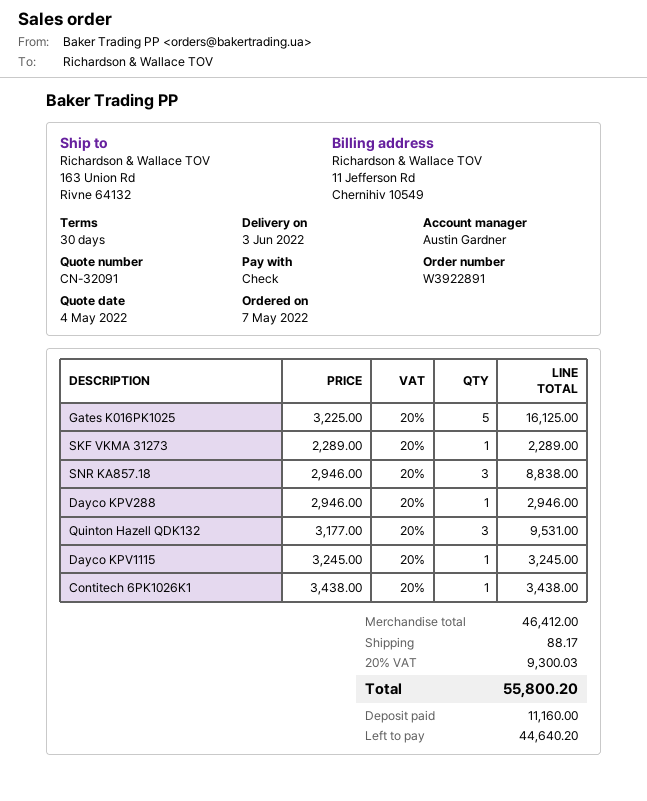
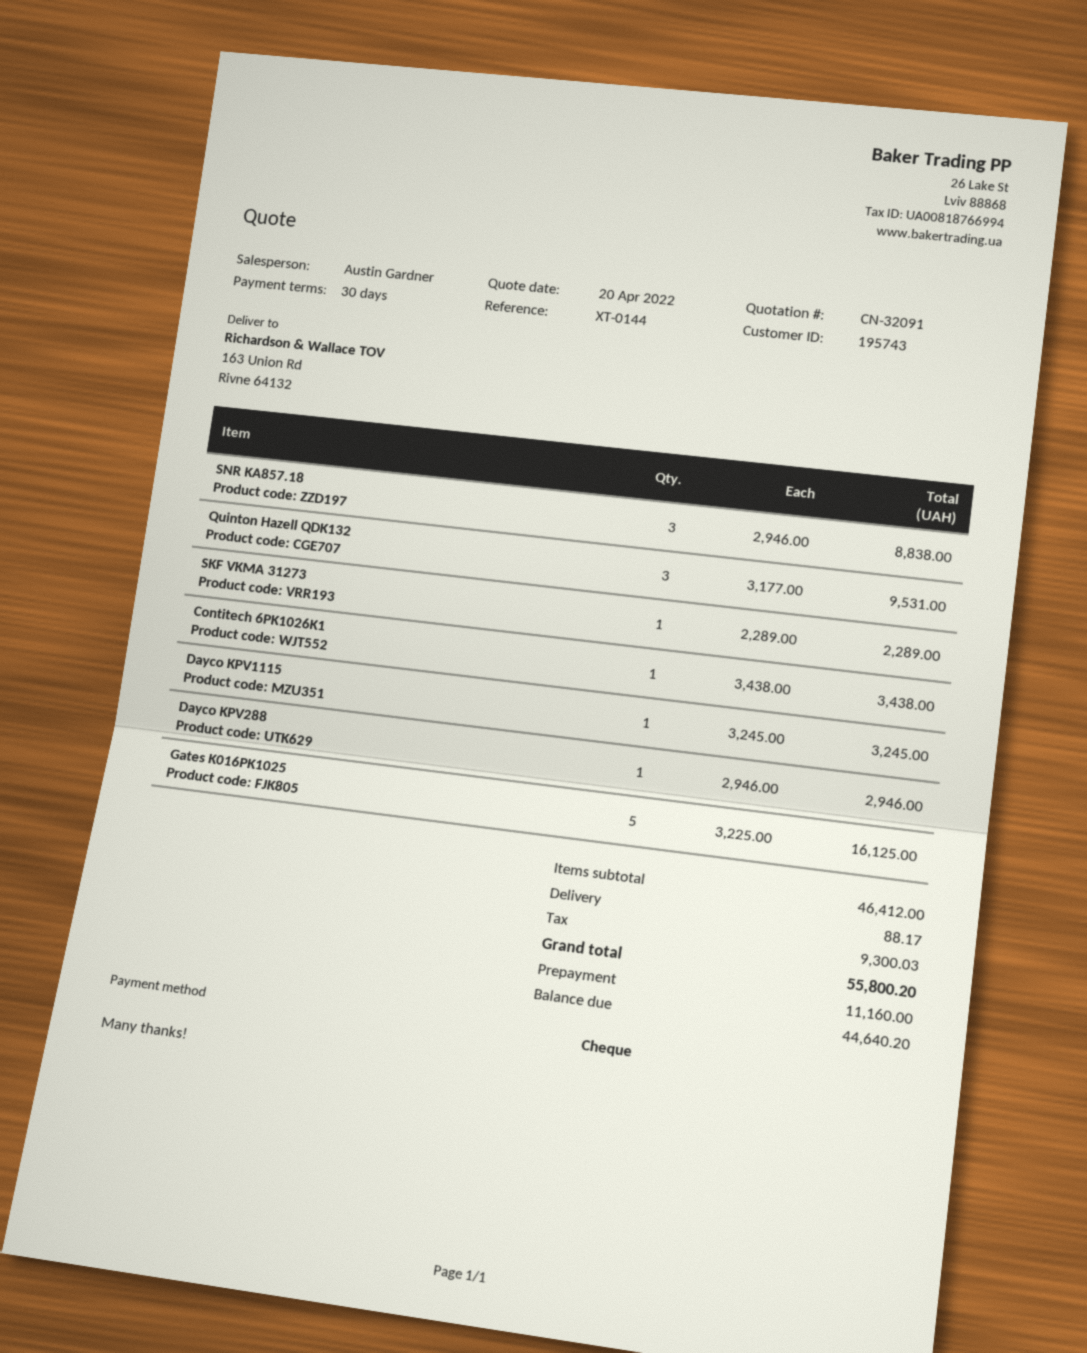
quote date: 2022-05-04 -> 2022-04-20

